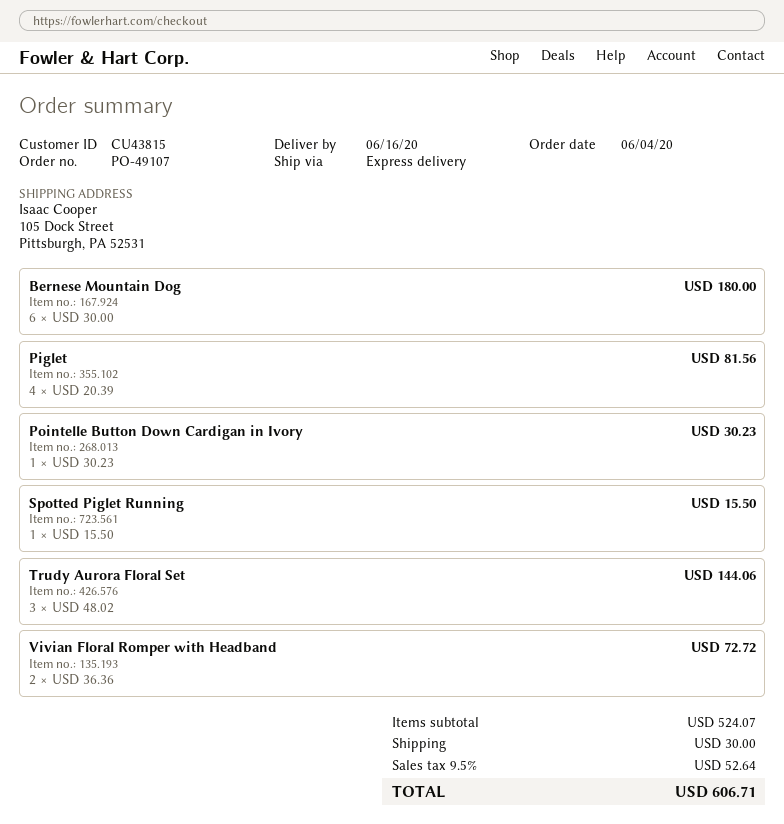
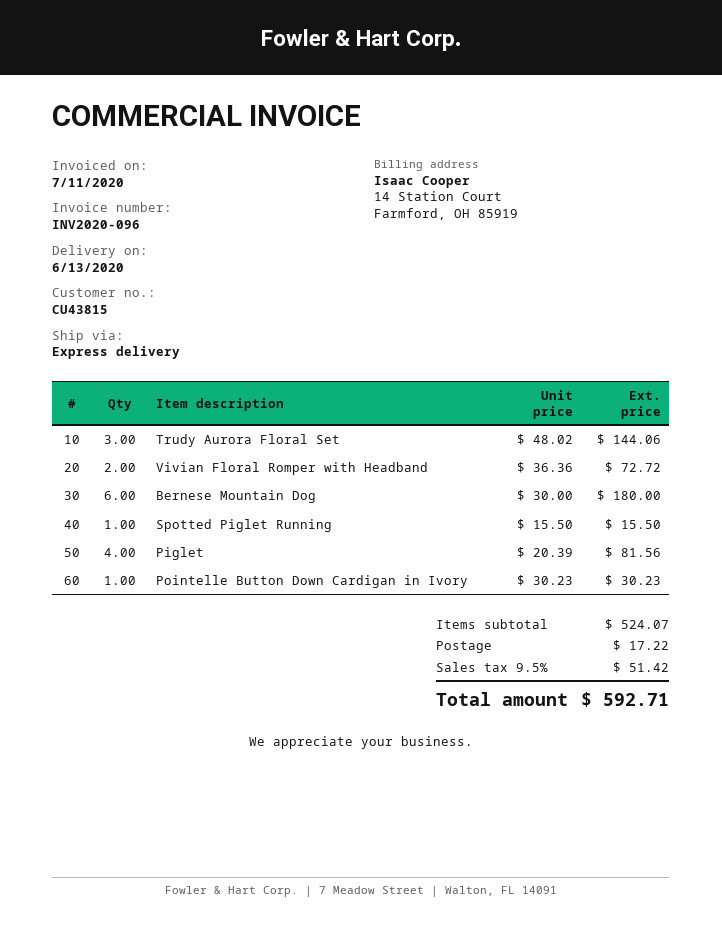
delivery date: 2020-06-16 -> 2020-06-13
shipping: 30.00 -> 17.22
tax: 9.5% = 52.64 -> 9.5% = 51.42
total: 606.71 -> 592.71

